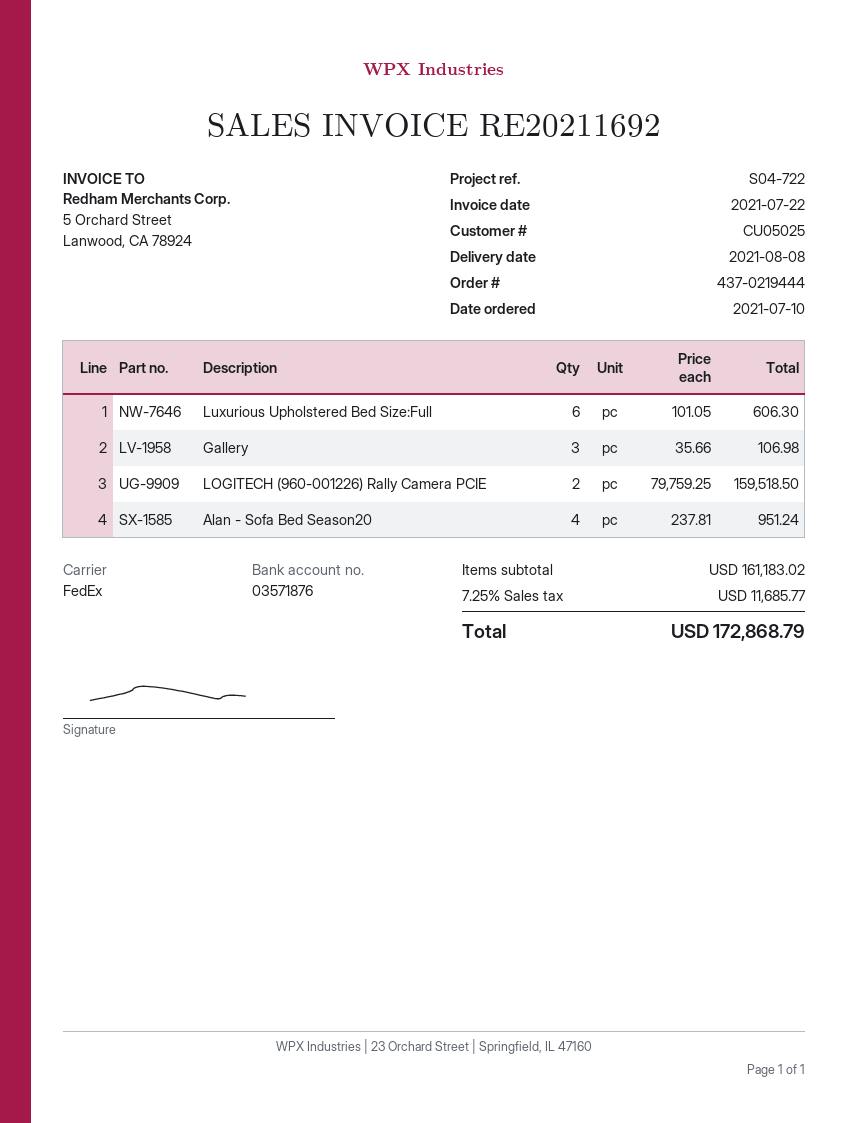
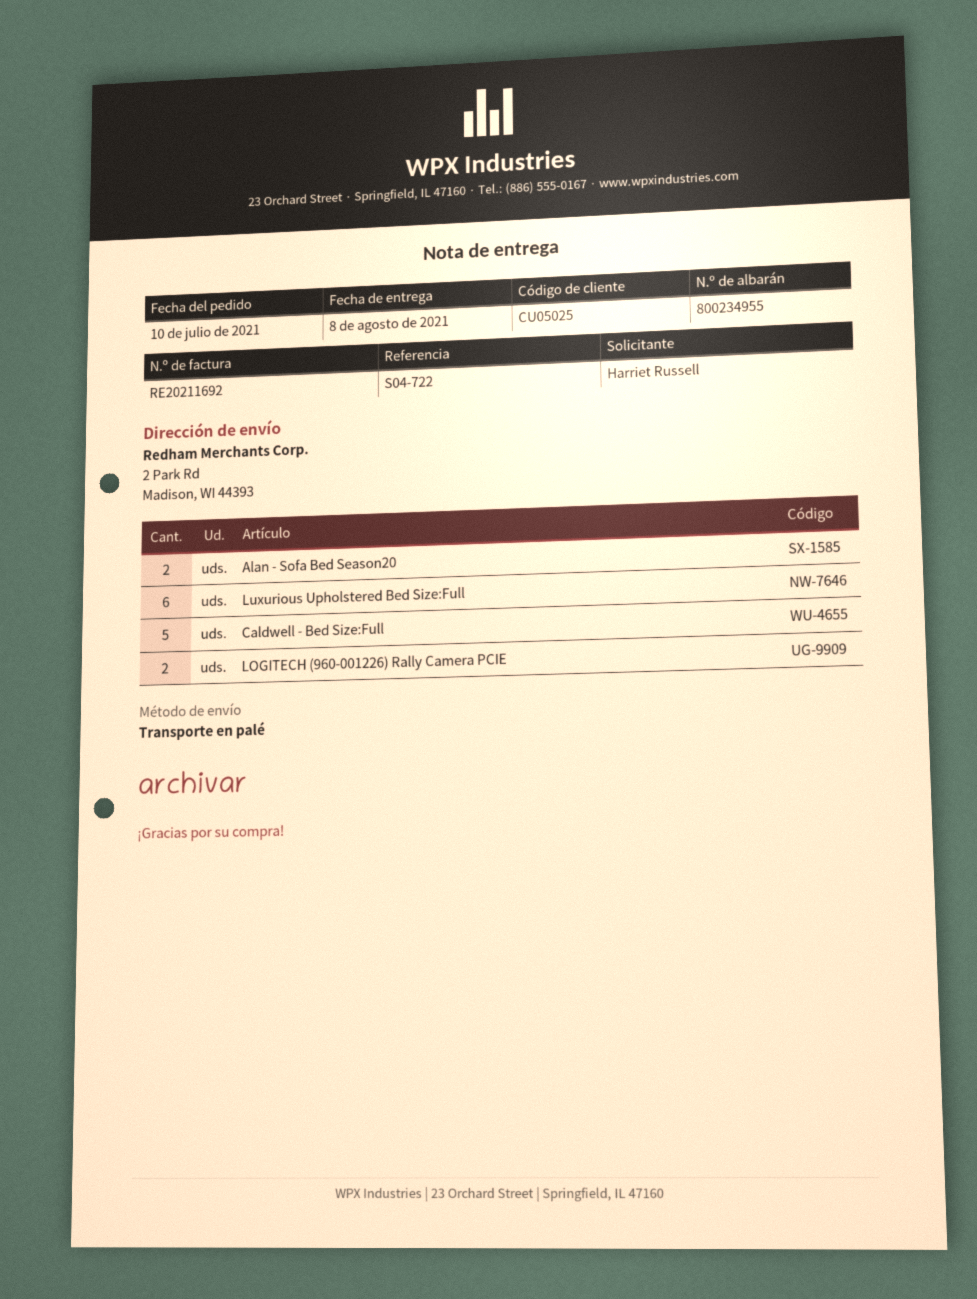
shipping method: FedEx -> pallet freight
Gallery: 3 -> none
Alan - Sofa Bed Season20: 4 -> 2
Caldwell - Bed Size:Full: none -> 5

